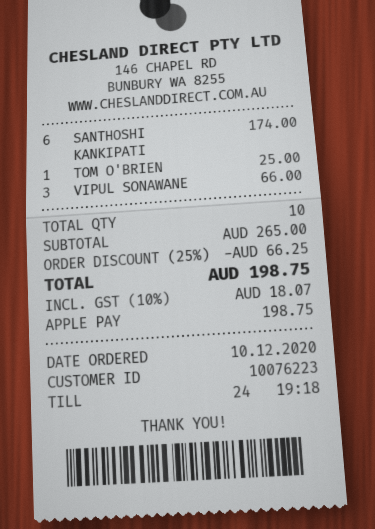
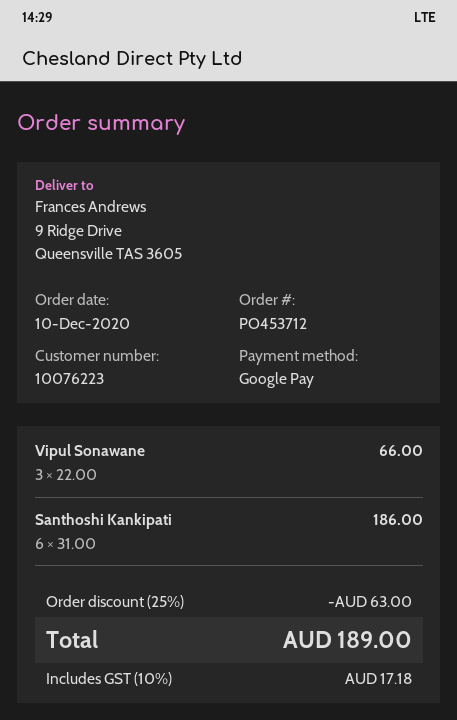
payment method: Apple Pay -> Google Pay
SANTHOSHI KANKIPATI: 6 for 174.00 -> 6 for 186.00
TOM O'BRIEN: 1 for 25.00 -> none
discount: 25% = 66.25 -> 25% = 63.00
tax: 10% = 18.07 -> 10% = 17.18
total: 198.75 -> 189.00

